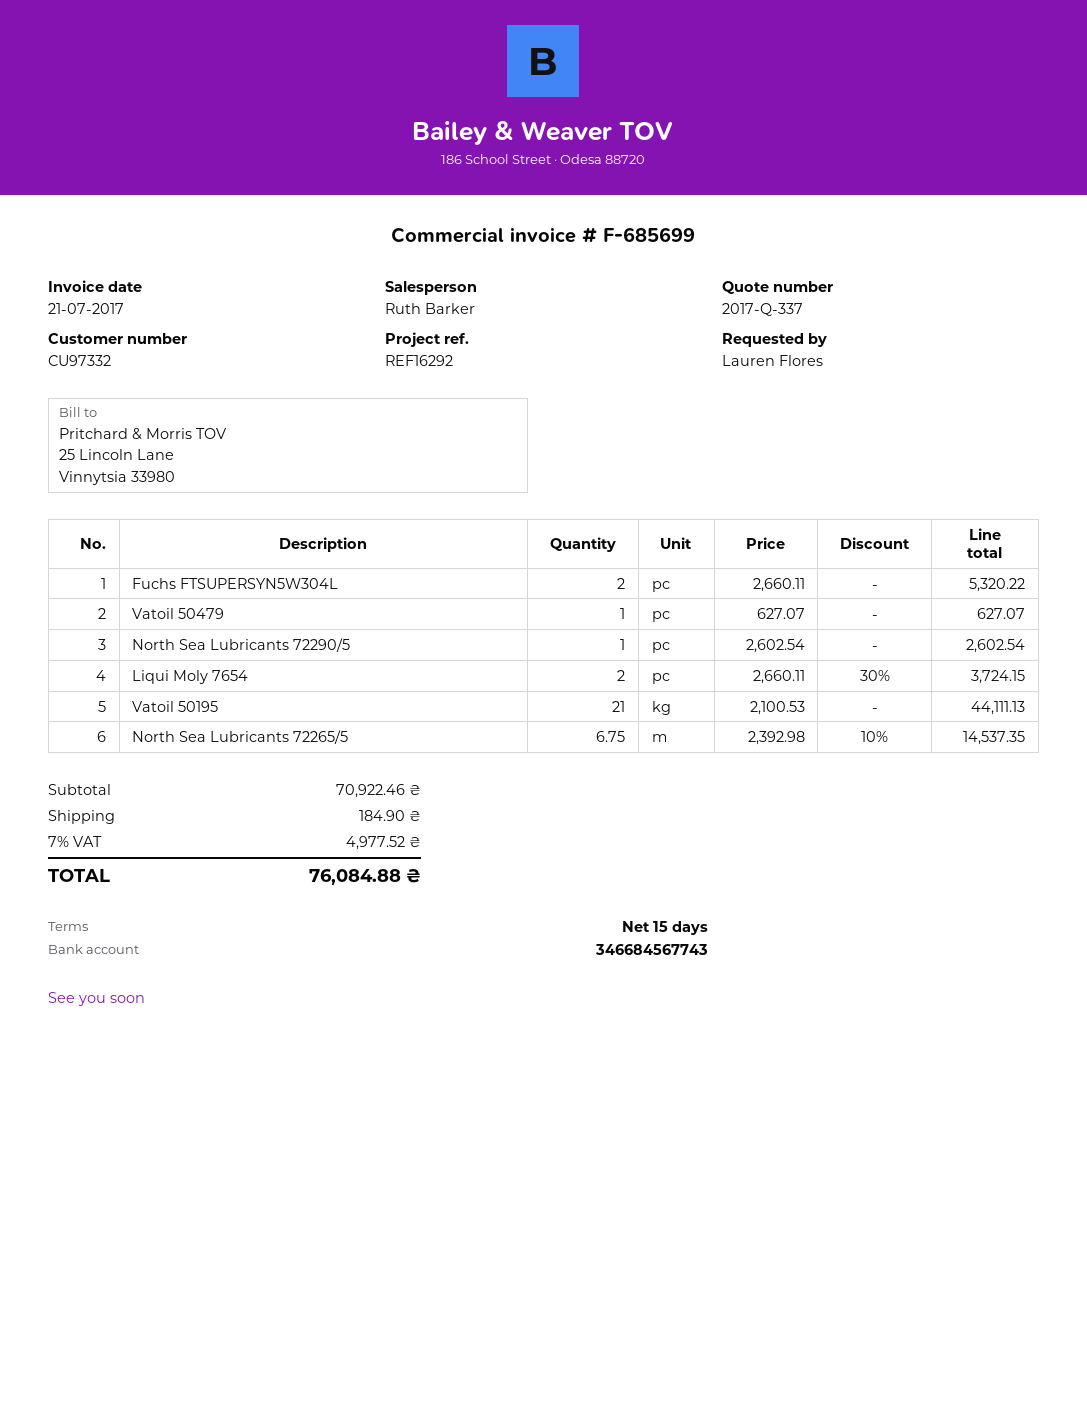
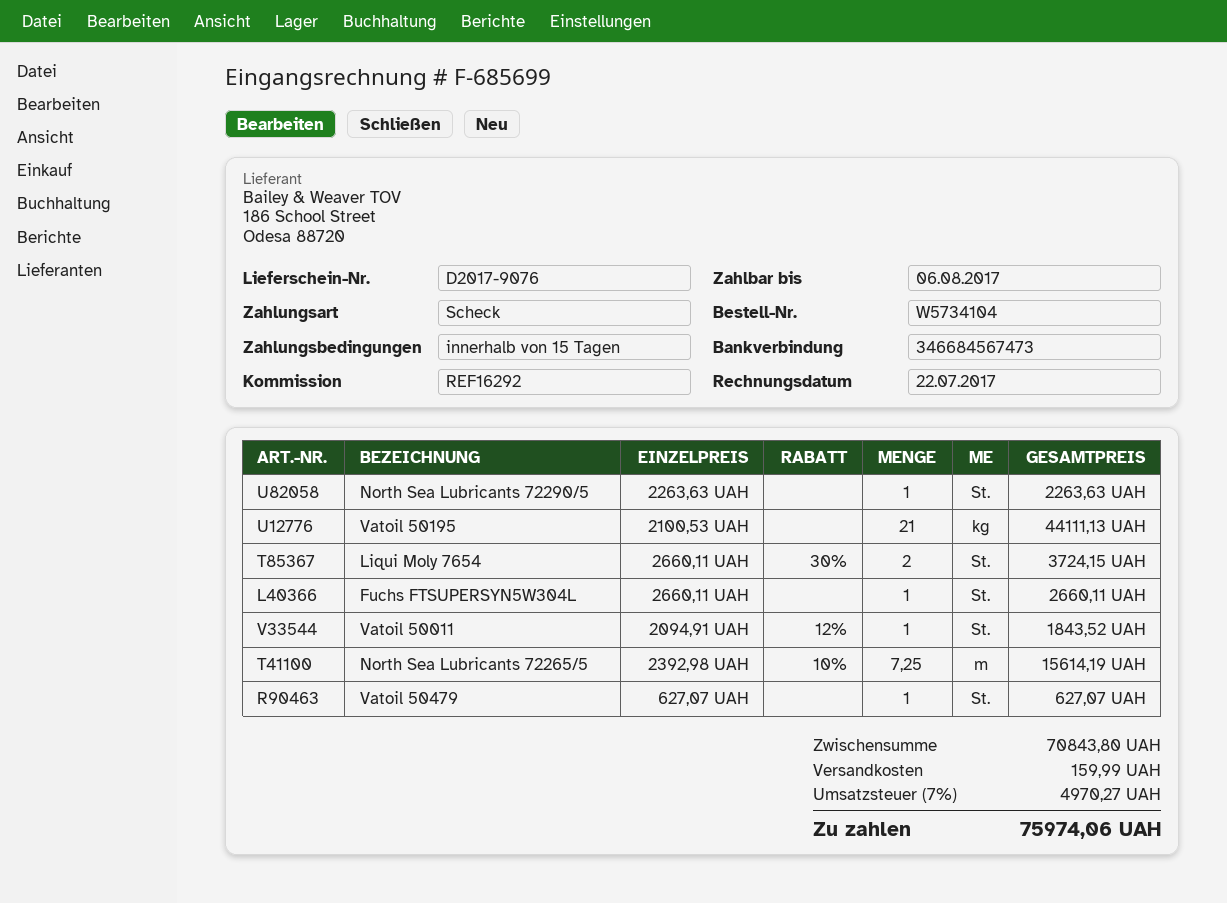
invoice date: 2017-07-21 -> 2017-07-22
bank account: 346684567743 -> 346684567473
Fuchs FTSUPERSYN5W304L: 2 x 2660.11 = 5320.22 -> 1 x 2660.11 = 2660.11
North Sea Lubricants 72290/5: 1 x 2602.54 = 2602.54 -> 1 x 2263.63 = 2263.63
North Sea Lubricants 72265/5: 6.75 x 2392.98 - 10% = 14537.35 -> 7.25 x 2392.98 - 10% = 15614.19
Vatoil 50011: none -> 1 x 2094.91 - 12% = 1843.52
subtotal: 70922.46 -> 70843.80
shipping: 184.90 -> 159.99
tax: 7% = 4977.52 -> 7% = 4970.27
total: 76084.88 -> 75974.06

